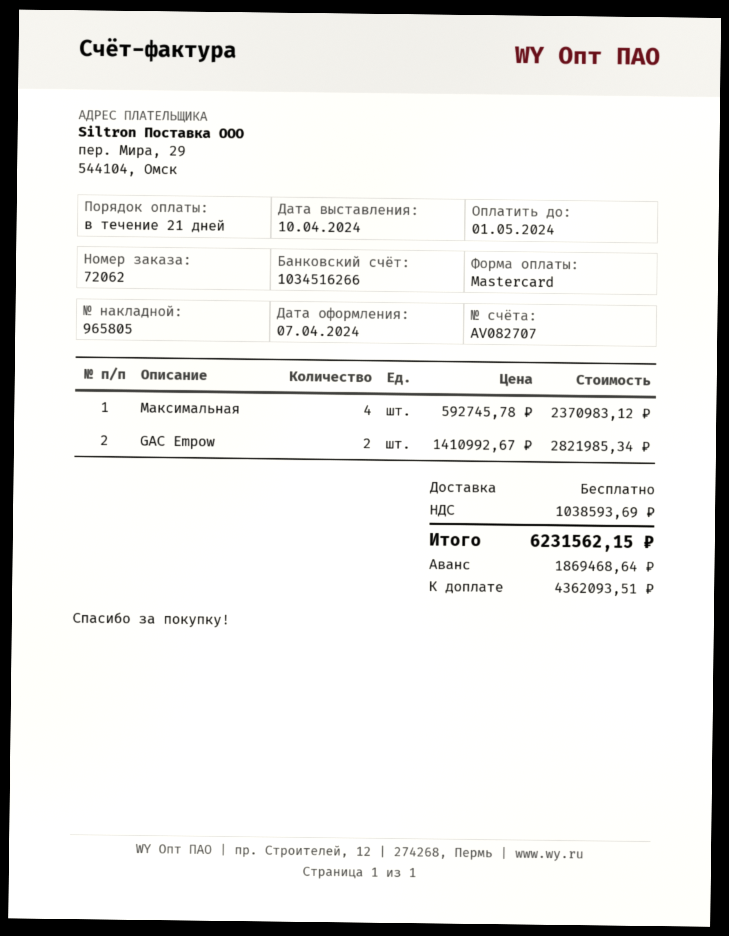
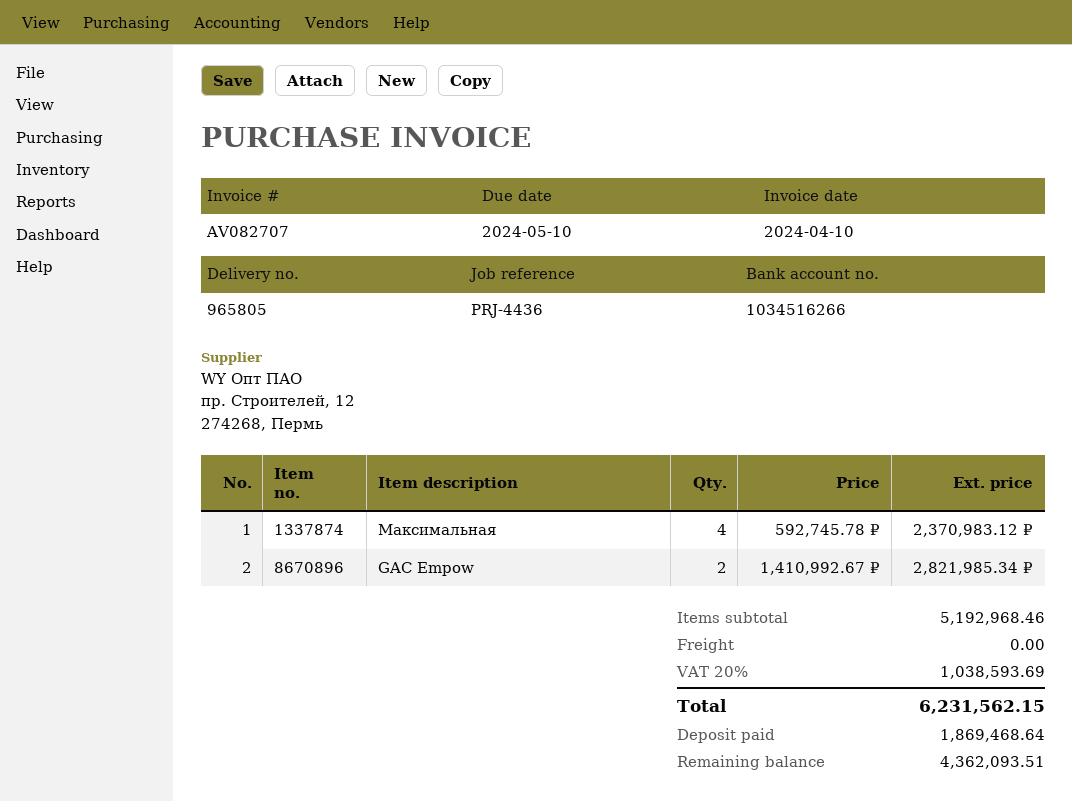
due date: 2024-05-01 -> 2024-05-10

